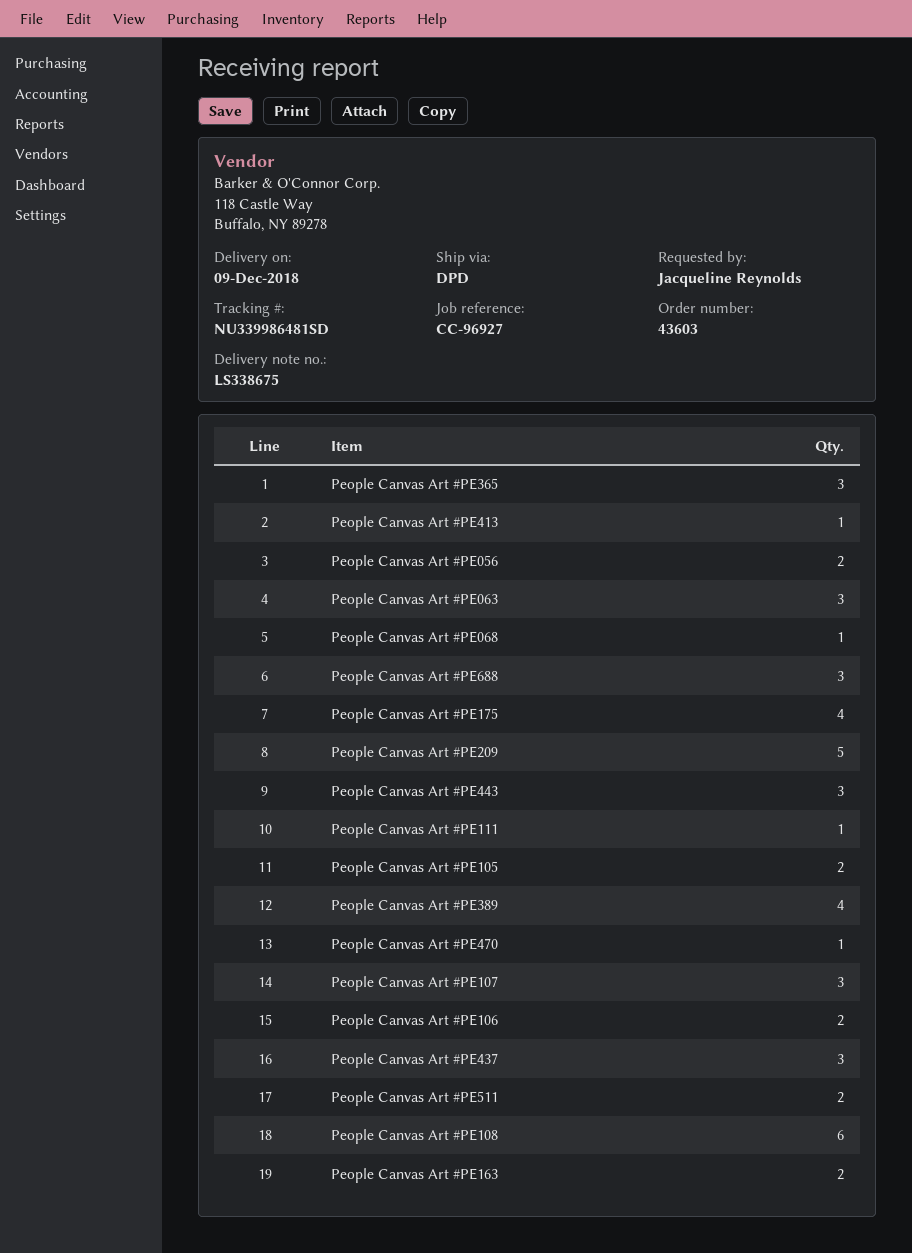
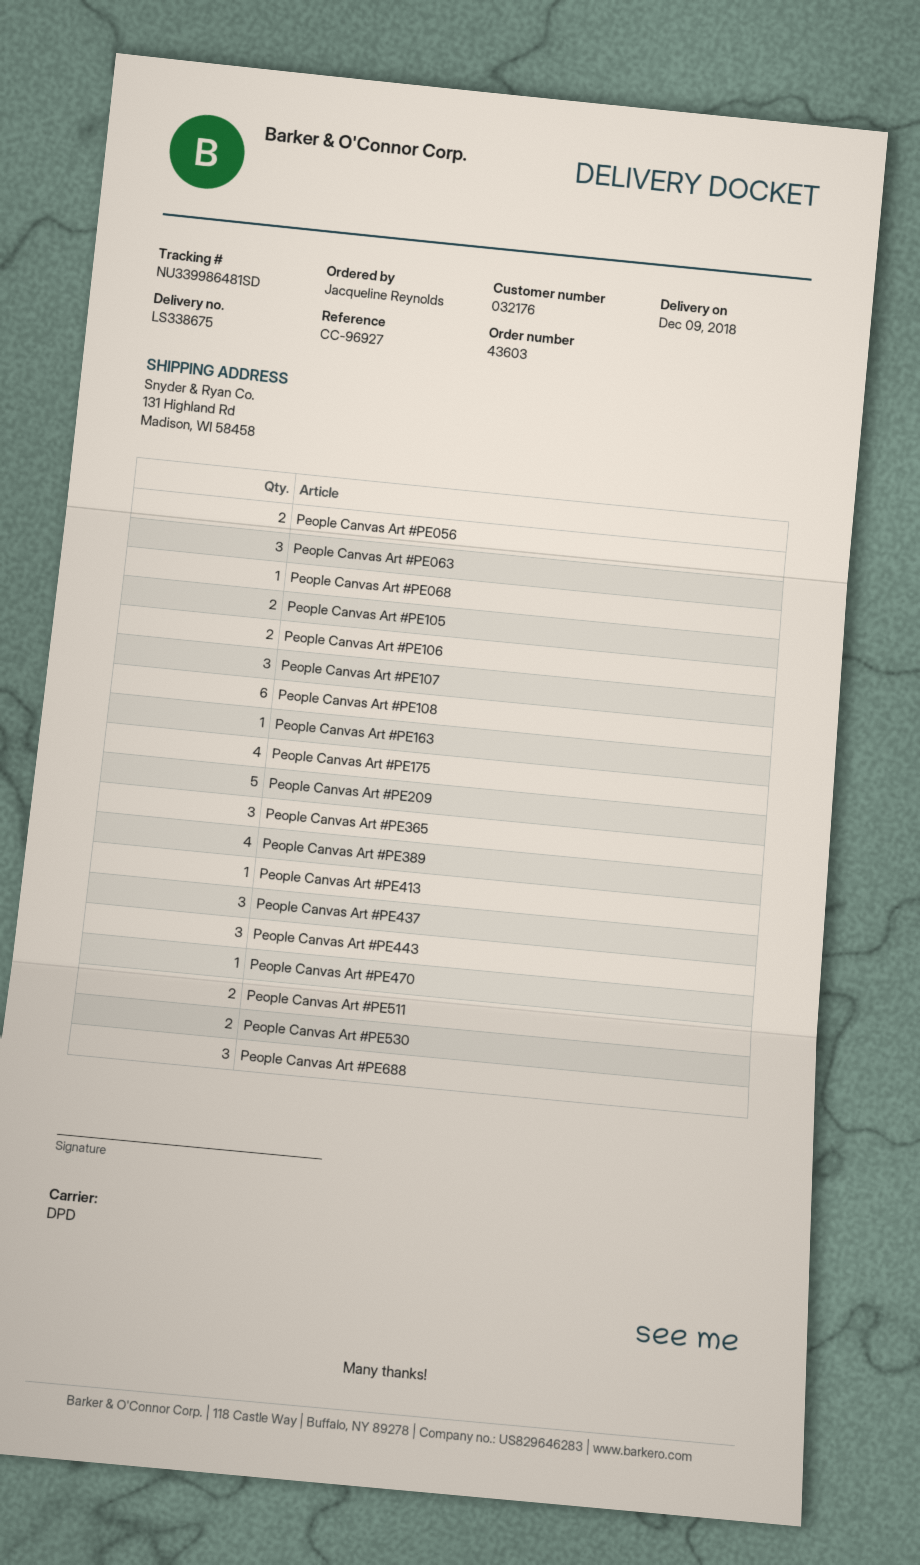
People Canvas Art #PE111: 1 -> none
People Canvas Art #PE163: 2 -> 1
People Canvas Art #PE530: none -> 2

